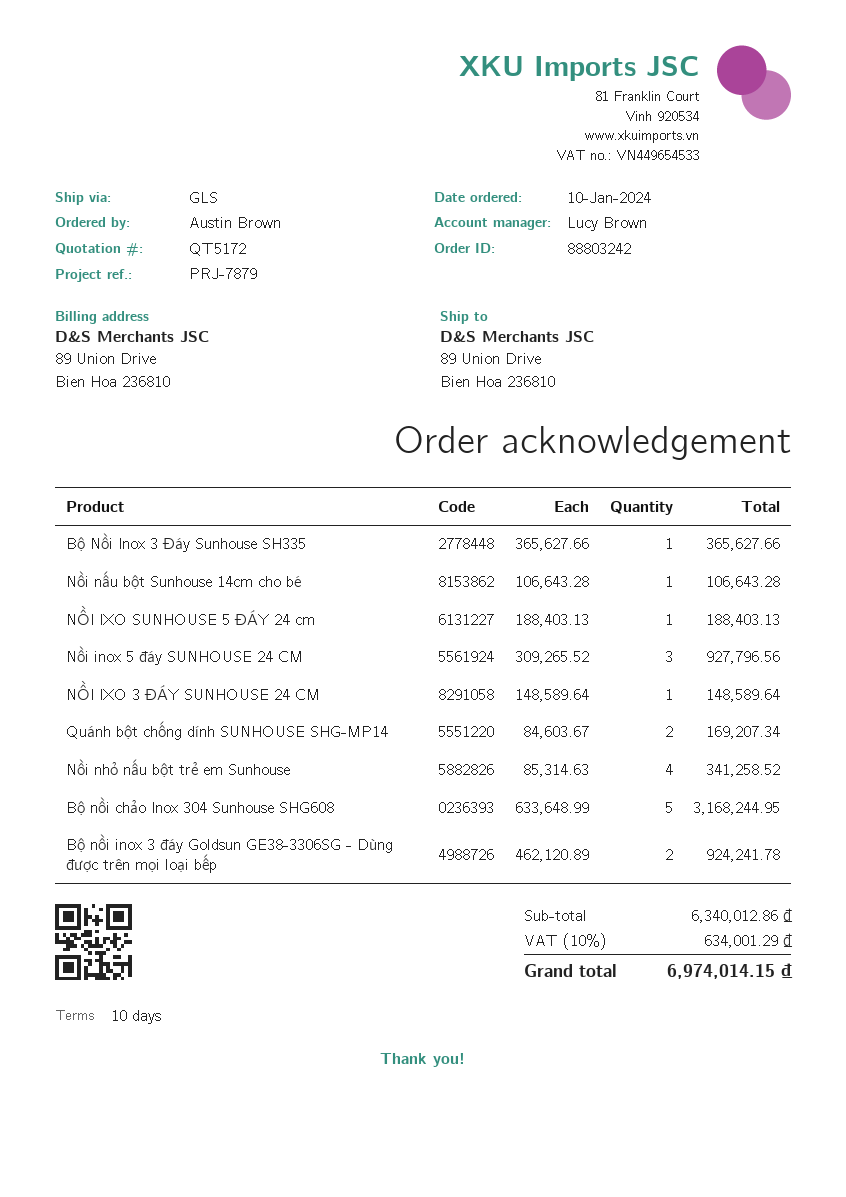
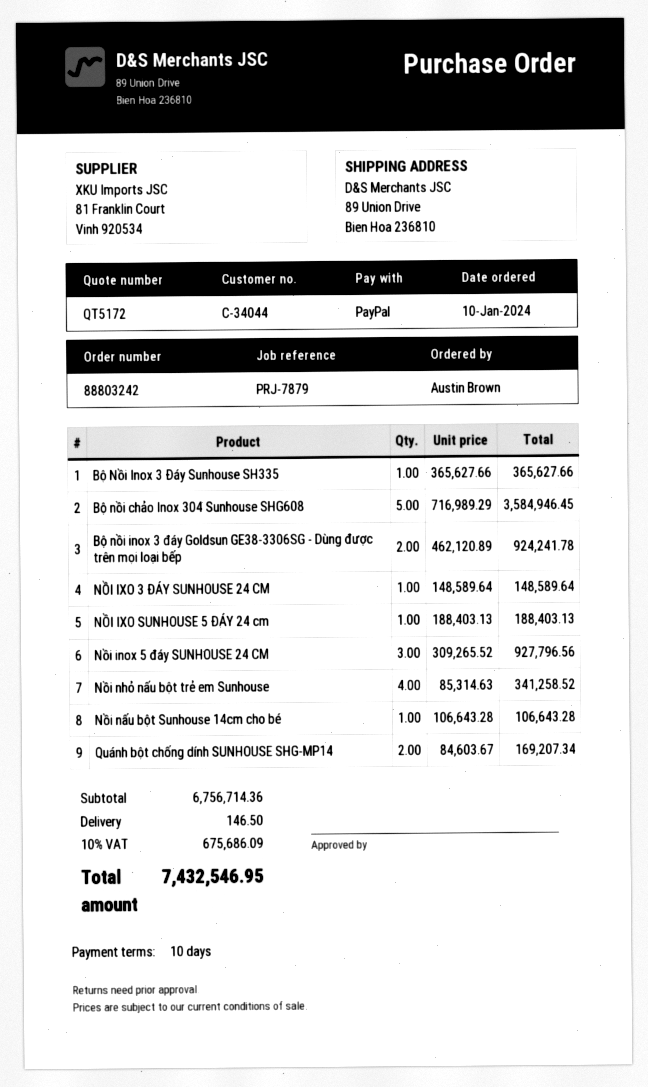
Bộ nồi chảo Inox 304 Sunhouse SHG608: 5 x 633648.99 = 3168244.95 -> 5 x 716989.29 = 3584946.45
subtotal: 6340012.86 -> 6756714.36
shipping: none -> 146.50
tax: 10% = 634001.29 -> 10% = 675686.09
total: 6974014.15 -> 7432546.95

